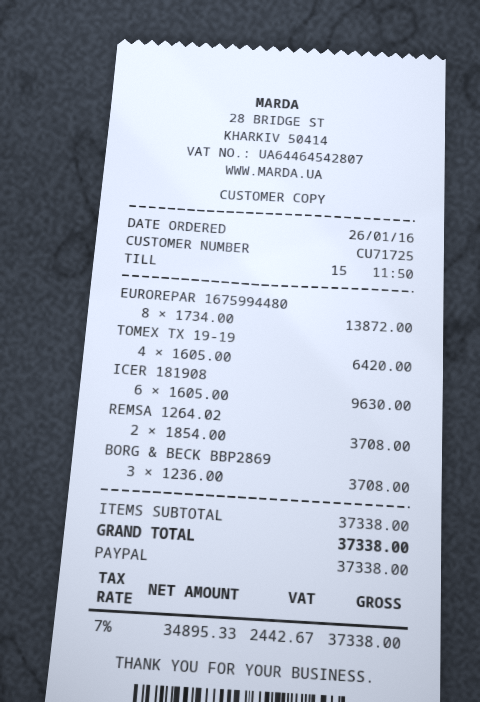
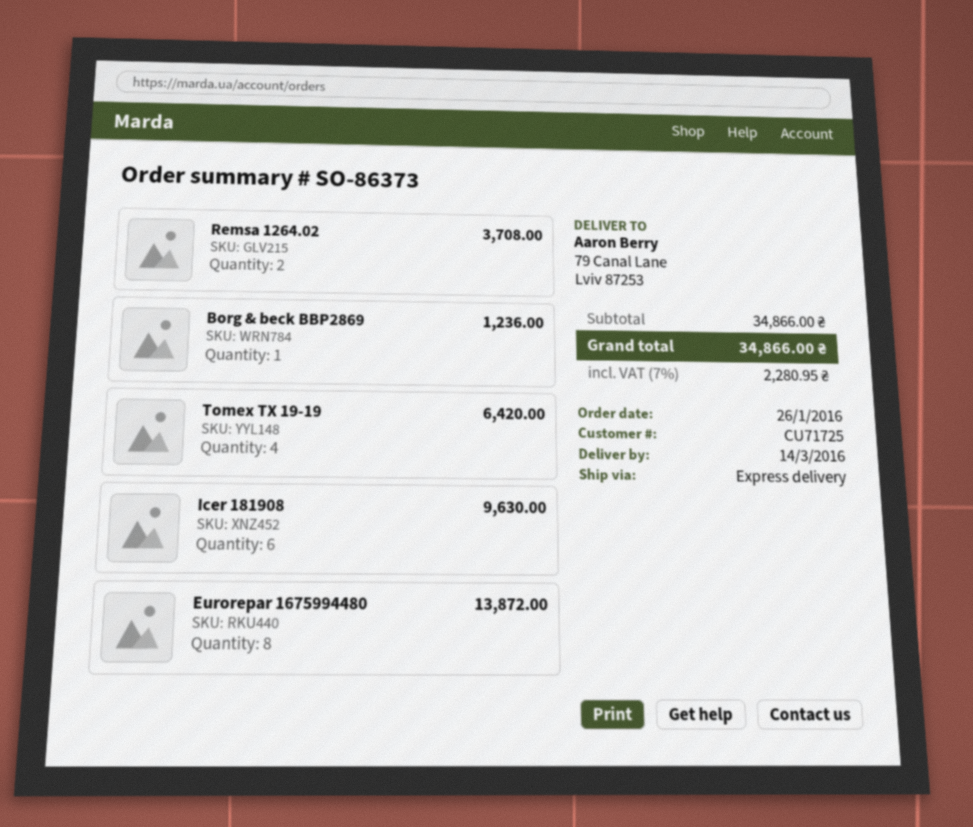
BORG & BECK BBP2869: 3 for 3708.00 -> 1 for 1236.00
subtotal: 37338.00 -> 34866.00
tax: 7% = 2442.67 -> 7% = 2280.95
total: 37338.00 -> 34866.00

